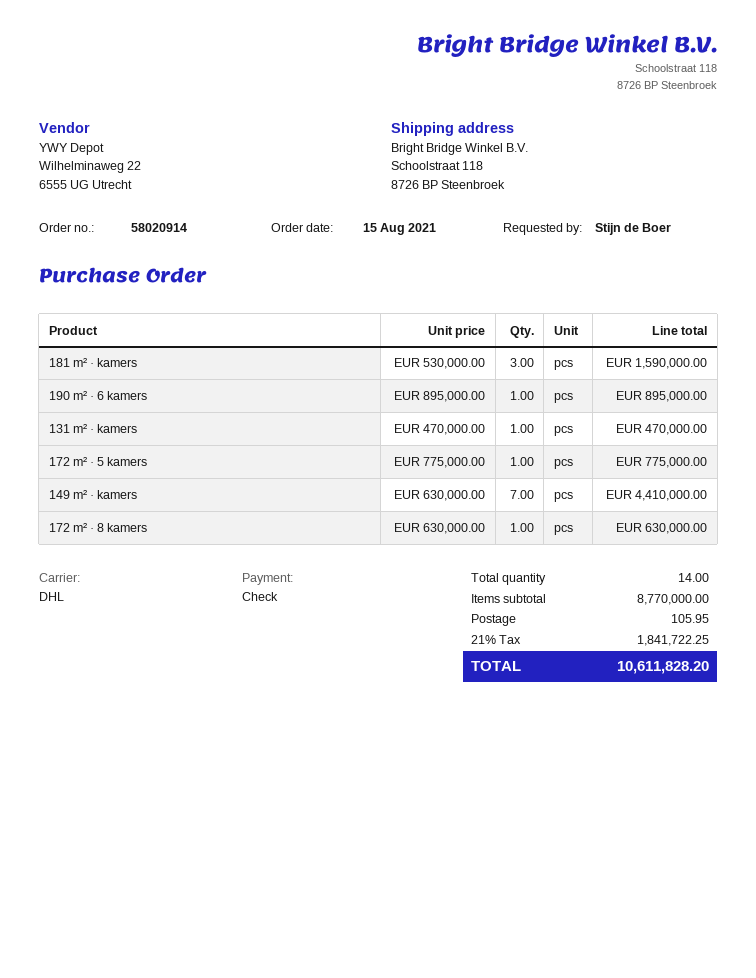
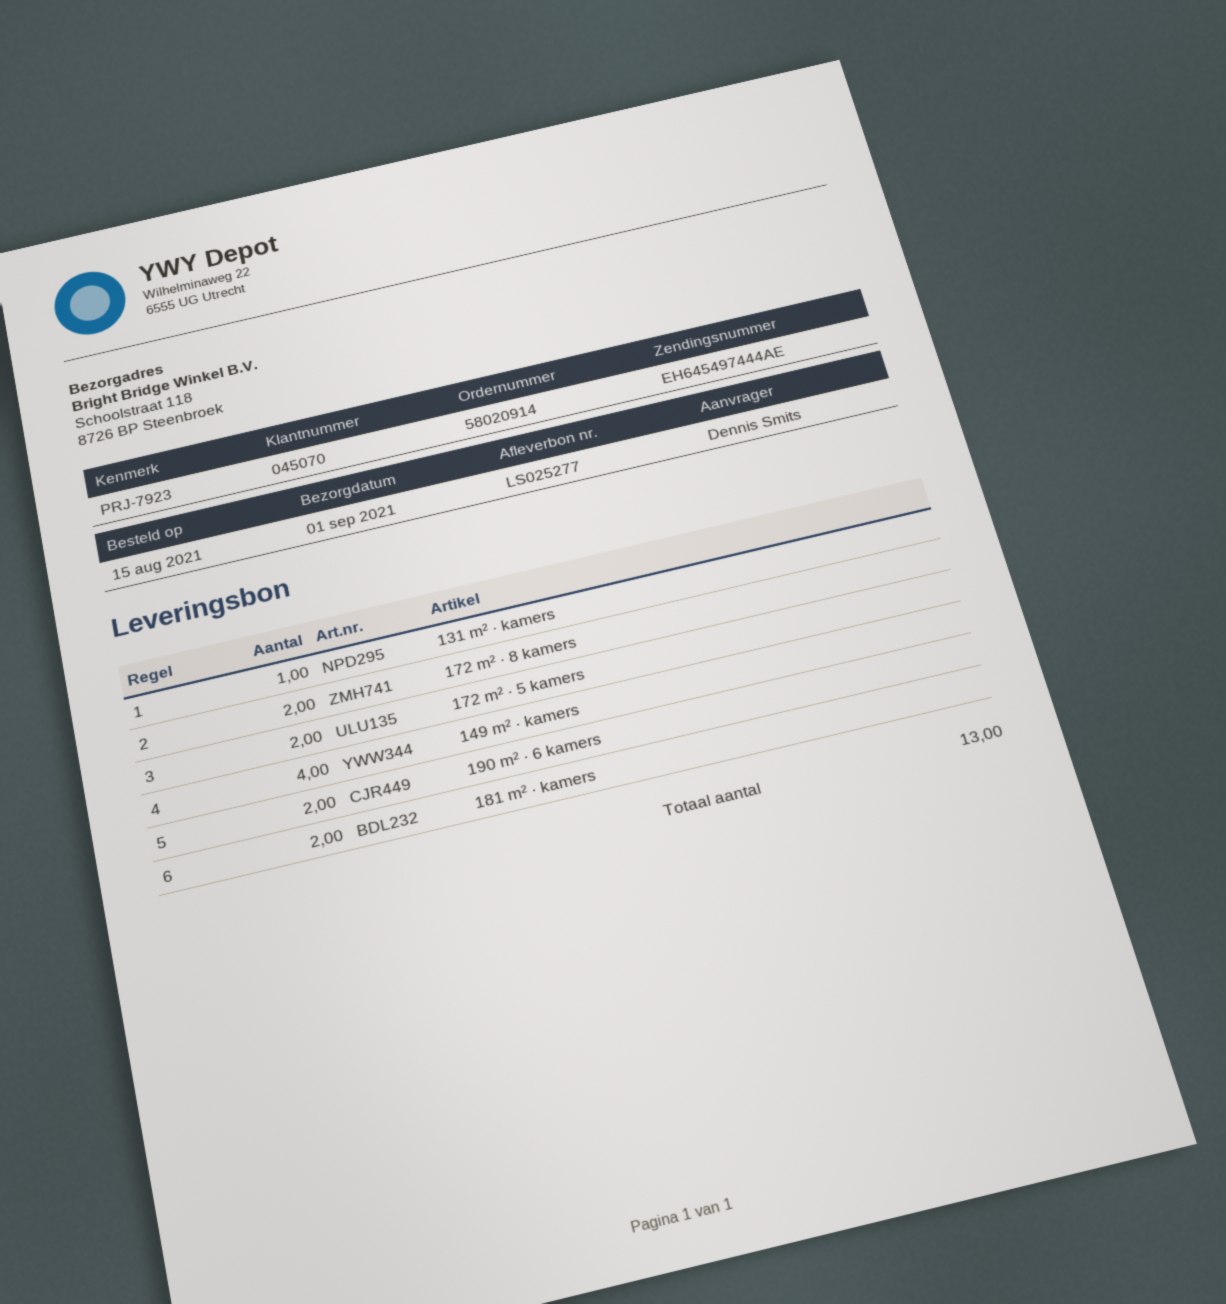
ordered by: Stijn de Boer -> Dennis Smits
181 m² · kamers: 3 -> 2
190 m² · 6 kamers: 1 -> 2
172 m² · 5 kamers: 1 -> 2
149 m² · kamers: 7 -> 4
172 m² · 8 kamers: 1 -> 2
total quantity: 14 -> 13

